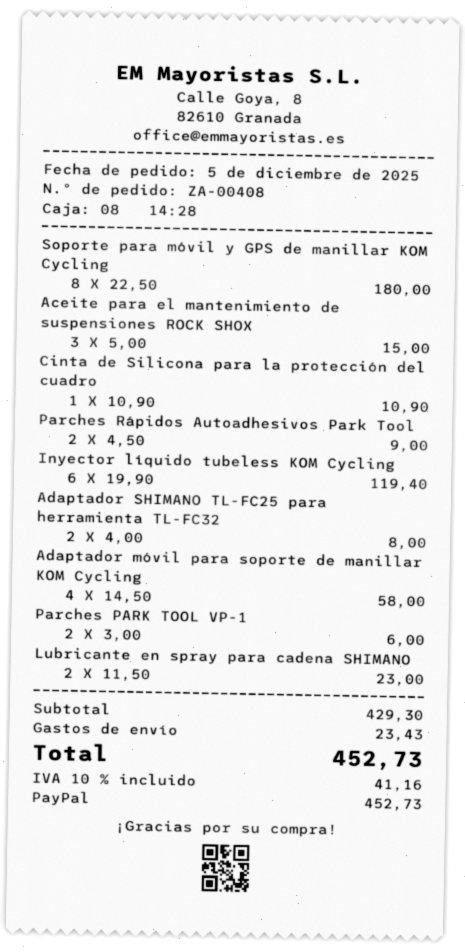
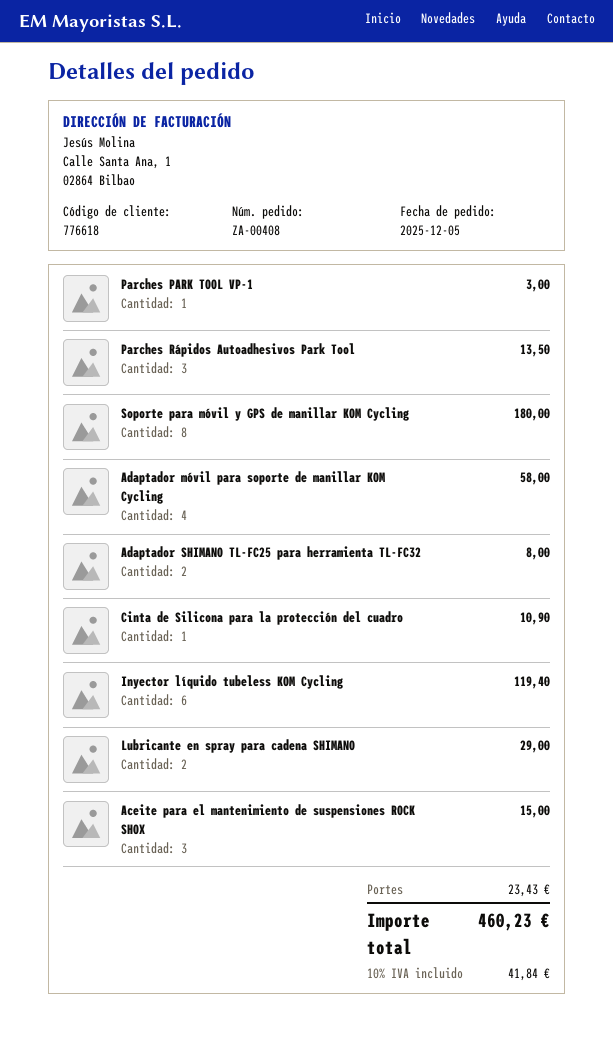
Parches Rápidos Autoadhesivos Park Tool: 2 for 9.00 -> 3 for 13.50
Parches PARK TOOL VP-1: 2 for 6.00 -> 1 for 3.00
Lubricante en spray para cadena SHIMANO: 2 for 23.00 -> 2 for 29.00
tax: 10% = 41.16 -> 10% = 41.84
total: 452.73 -> 460.23

